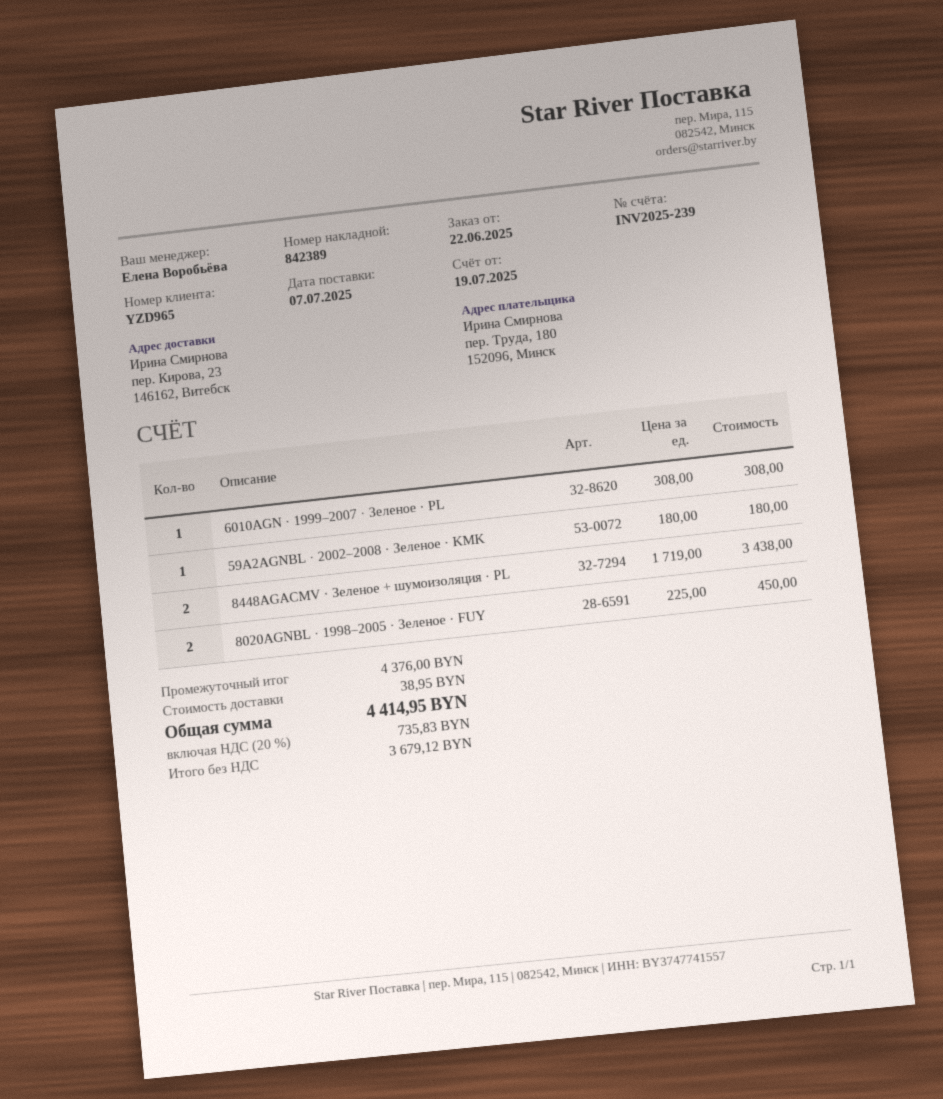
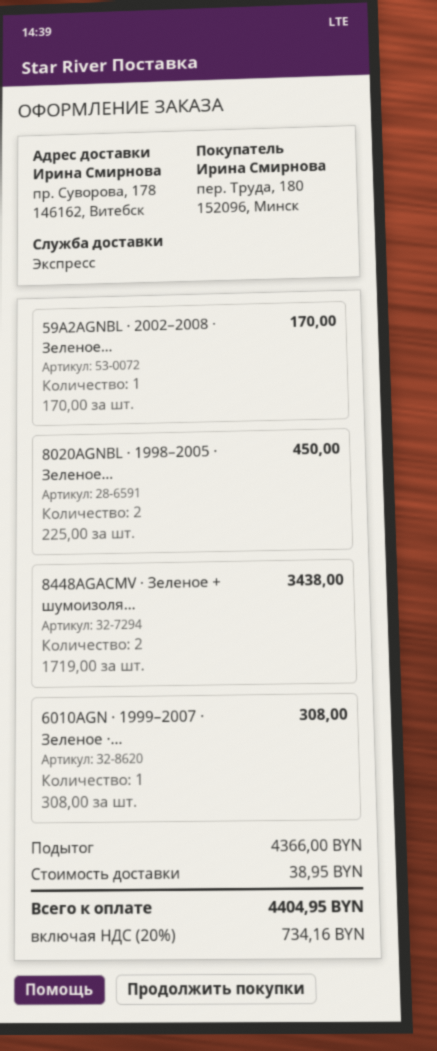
ship to: пер. Кирова, 23, 146162, Витебск -> пр. Суворова, 178, 146162, Витебск
59A2AGNBL · 2002–2008 · Зеленое · KMK: 1 x 180.00 = 180.00 -> 1 x 170.00 = 170.00
subtotal: 4376.00 -> 4366.00
tax: 20% = 735.83 -> 20% = 734.16
total: 4414.95 -> 4404.95

